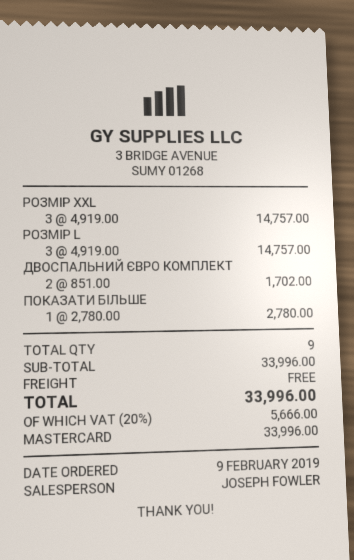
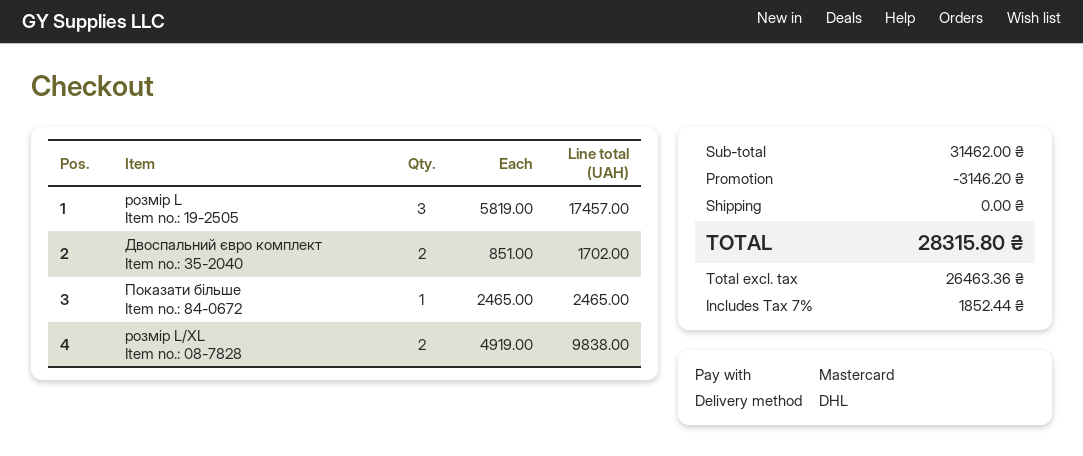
РОЗМІР XXL: 3 x 4919.00 = 14757.00 -> none
РОЗМІР L: 3 x 4919.00 = 14757.00 -> 3 x 5819.00 = 17457.00
ПОКАЗАТИ БІЛЬШЕ: 1 x 2780.00 = 2780.00 -> 1 x 2465.00 = 2465.00
розмір L/XL: none -> 2 x 4919.00 = 9838.00
subtotal: 33996.00 -> 31462.00
discount: none -> 3146.20
tax: 20% = 5666.00 -> 7% = 1852.44
total: 33996.00 -> 28315.80

